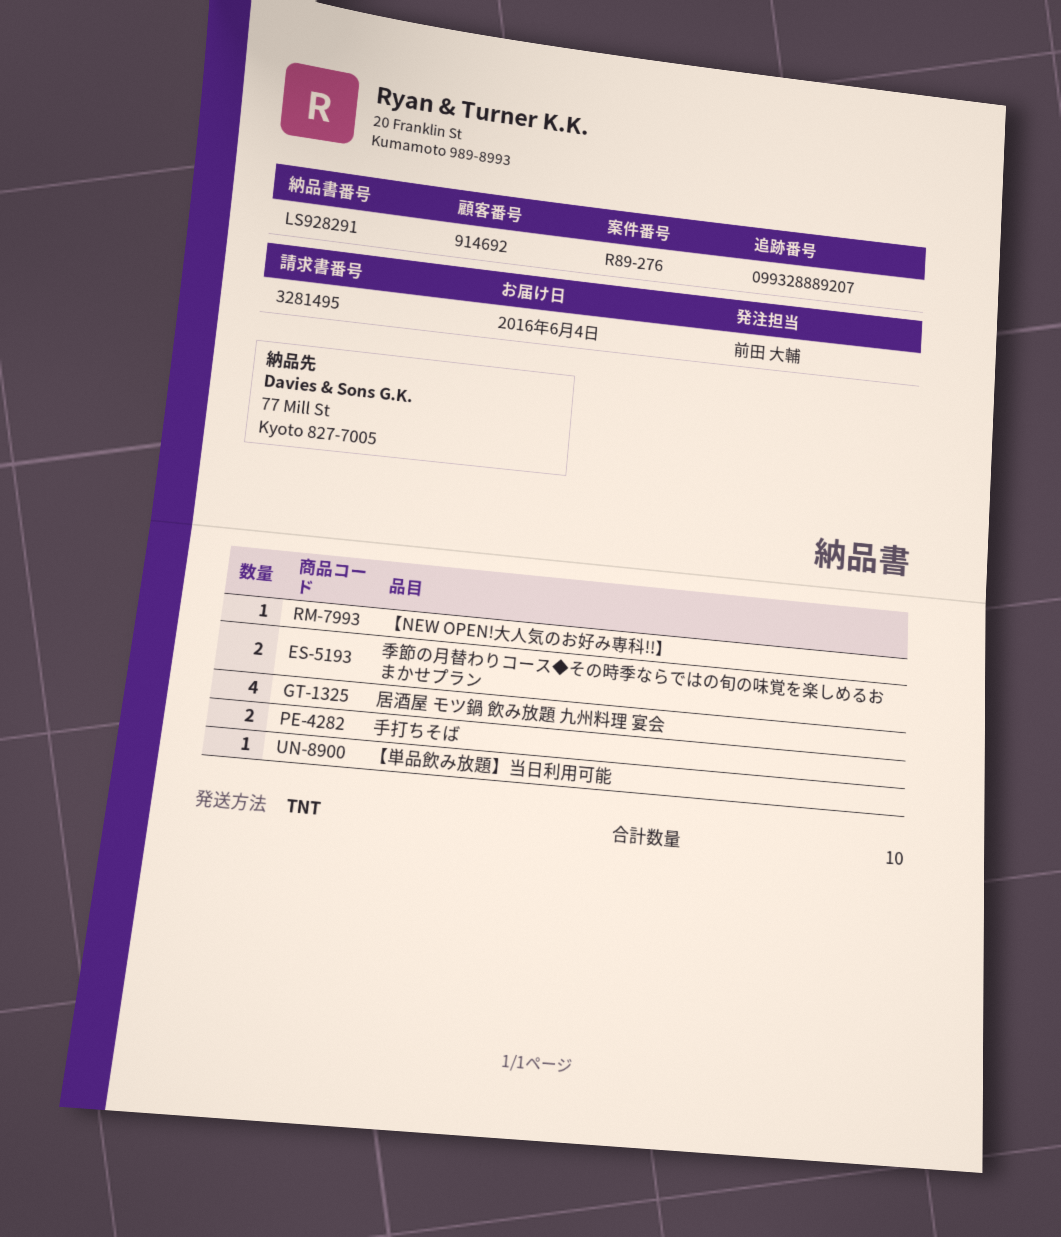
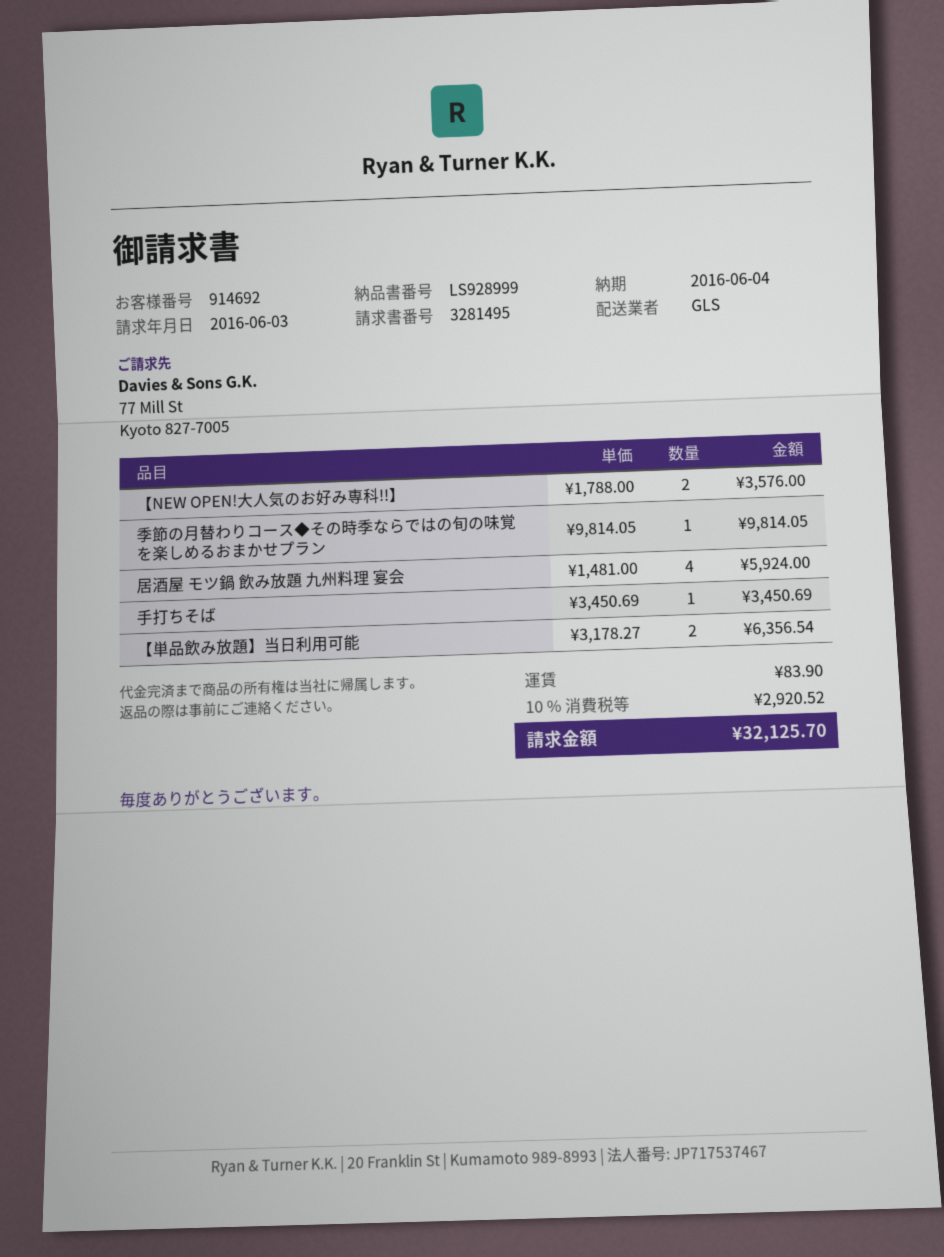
delivery note number: LS928291 -> LS928999
shipping method: TNT -> GLS
【NEW OPEN!大人気のお好み専科!!】: 1 -> 2
季節の月替わりコース◆その時季ならではの旬の味覚を楽しめるおまかせプラン: 2 -> 1
手打ちそば: 2 -> 1
【単品飲み放題】当日利用可能: 1 -> 2

